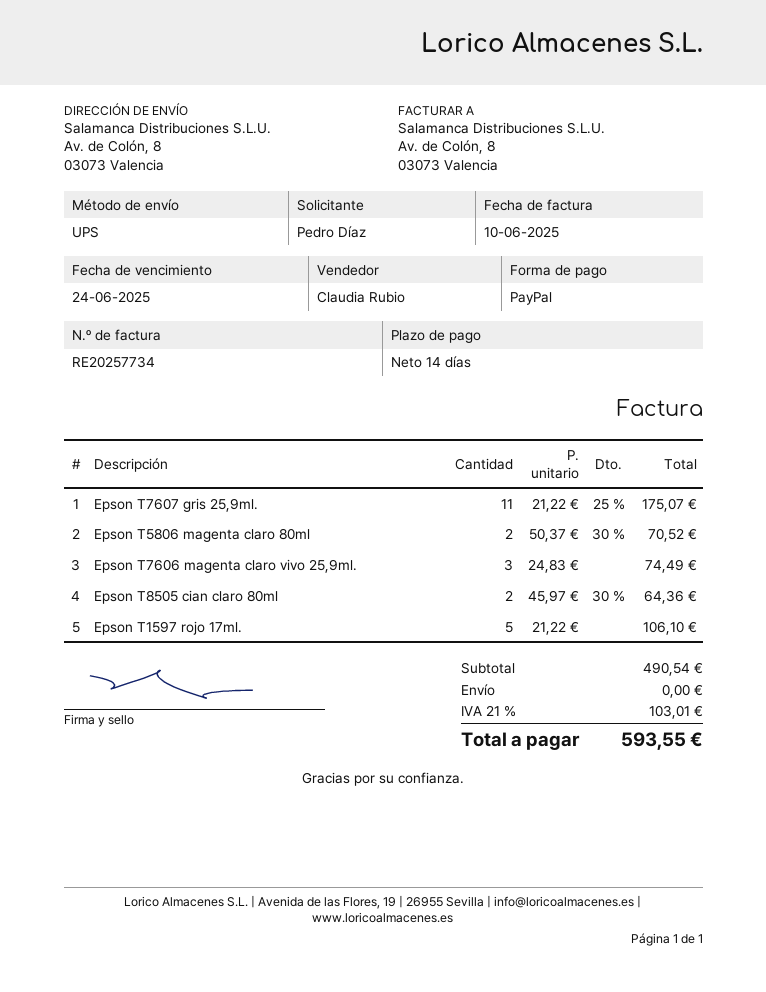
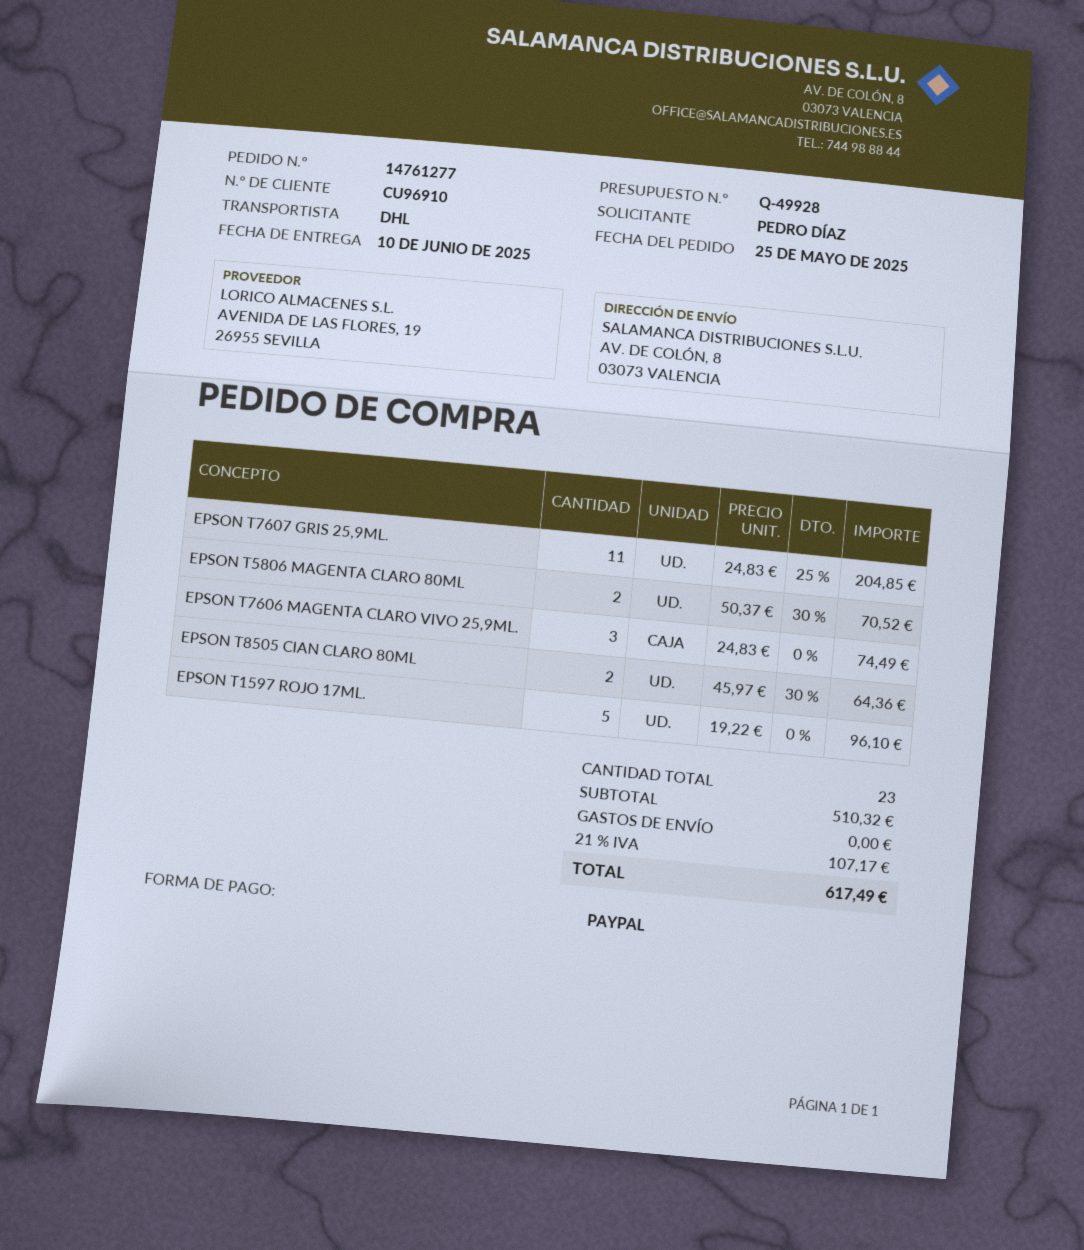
shipping method: UPS -> DHL
Epson T7607 gris 25,9ml.: 11 x 21.22 - 25% = 175.07 -> 11 x 24.83 - 25% = 204.85
Epson T1597 rojo 17ml.: 5 x 21.22 = 106.10 -> 5 x 19.22 = 96.10
subtotal: 490.54 -> 510.32
tax: 21% = 103.01 -> 21% = 107.17
total: 593.55 -> 617.49

